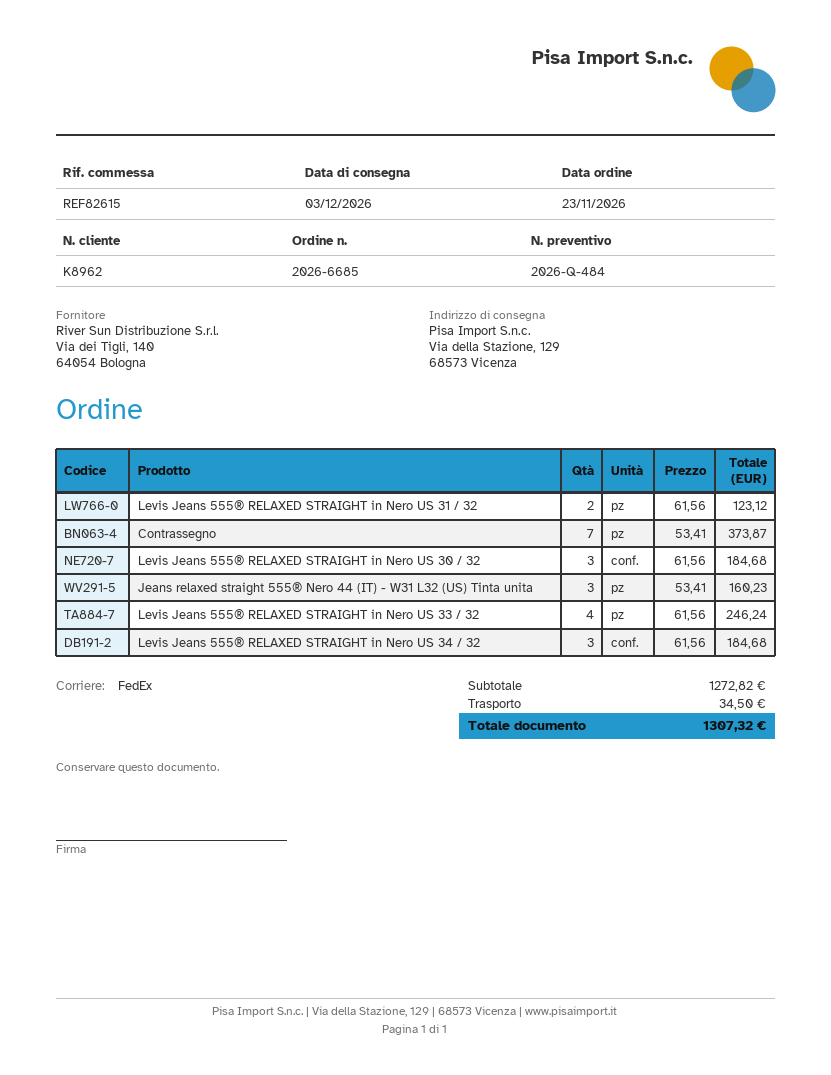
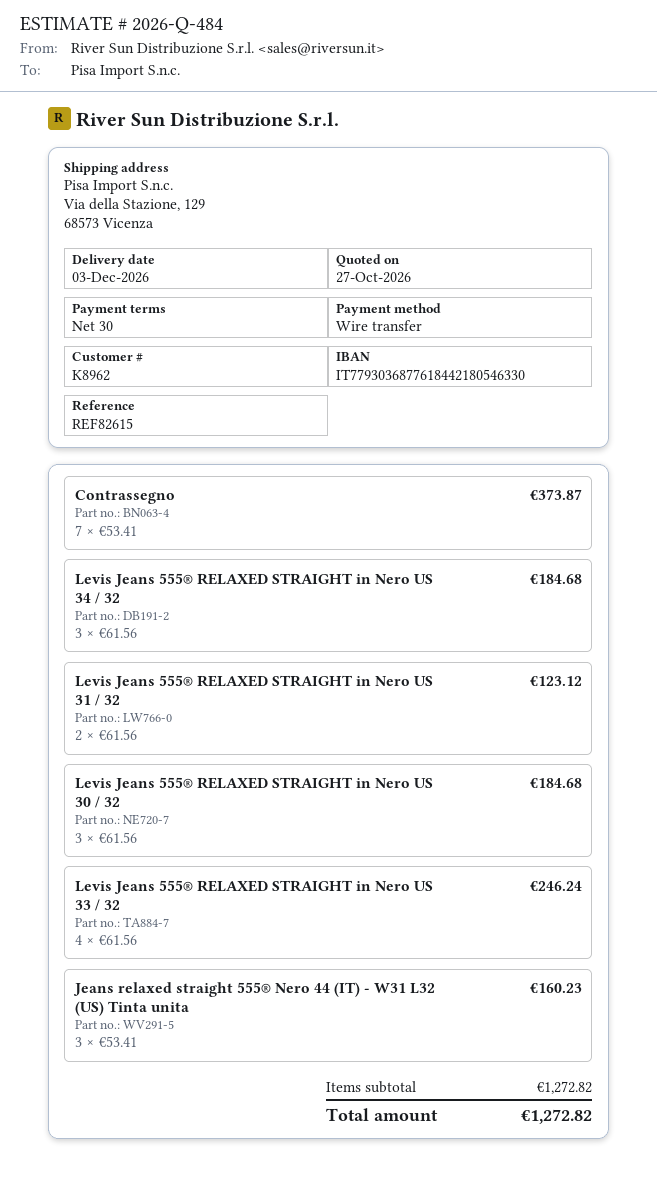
shipping: 34.50 -> none
total: 1307.32 -> 1272.82

